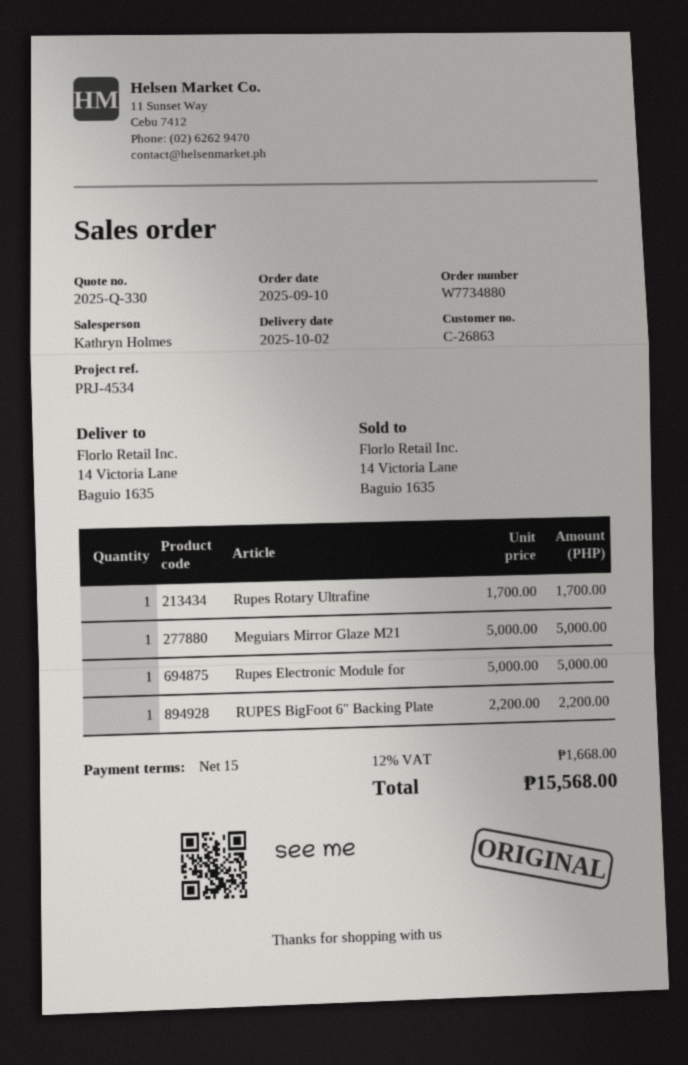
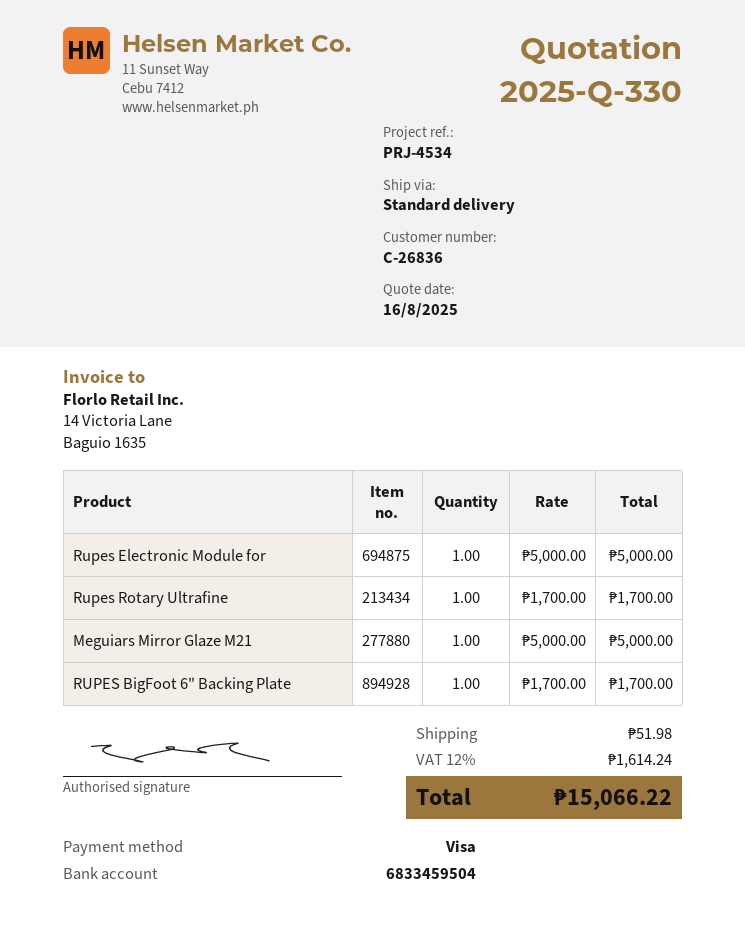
customer number: C-26863 -> C-26836
RUPES BigFoot 6" Backing Plate: 1 x 2200.00 = 2200.00 -> 1 x 1700.00 = 1700.00
shipping: none -> 51.98
tax: 12% = 1668.00 -> 12% = 1614.24
total: 15568.00 -> 15066.22

